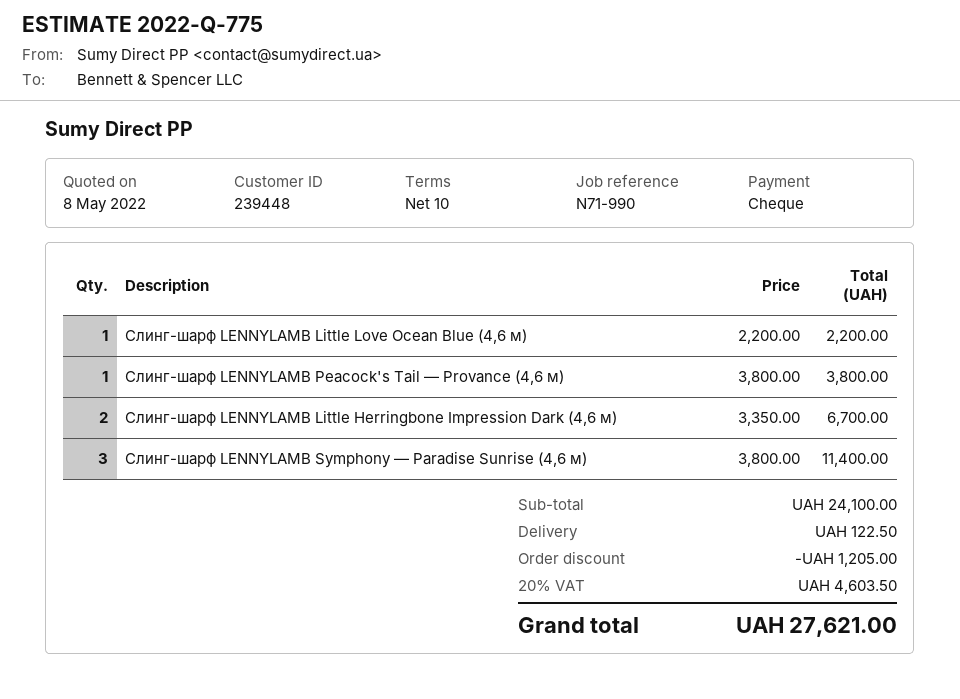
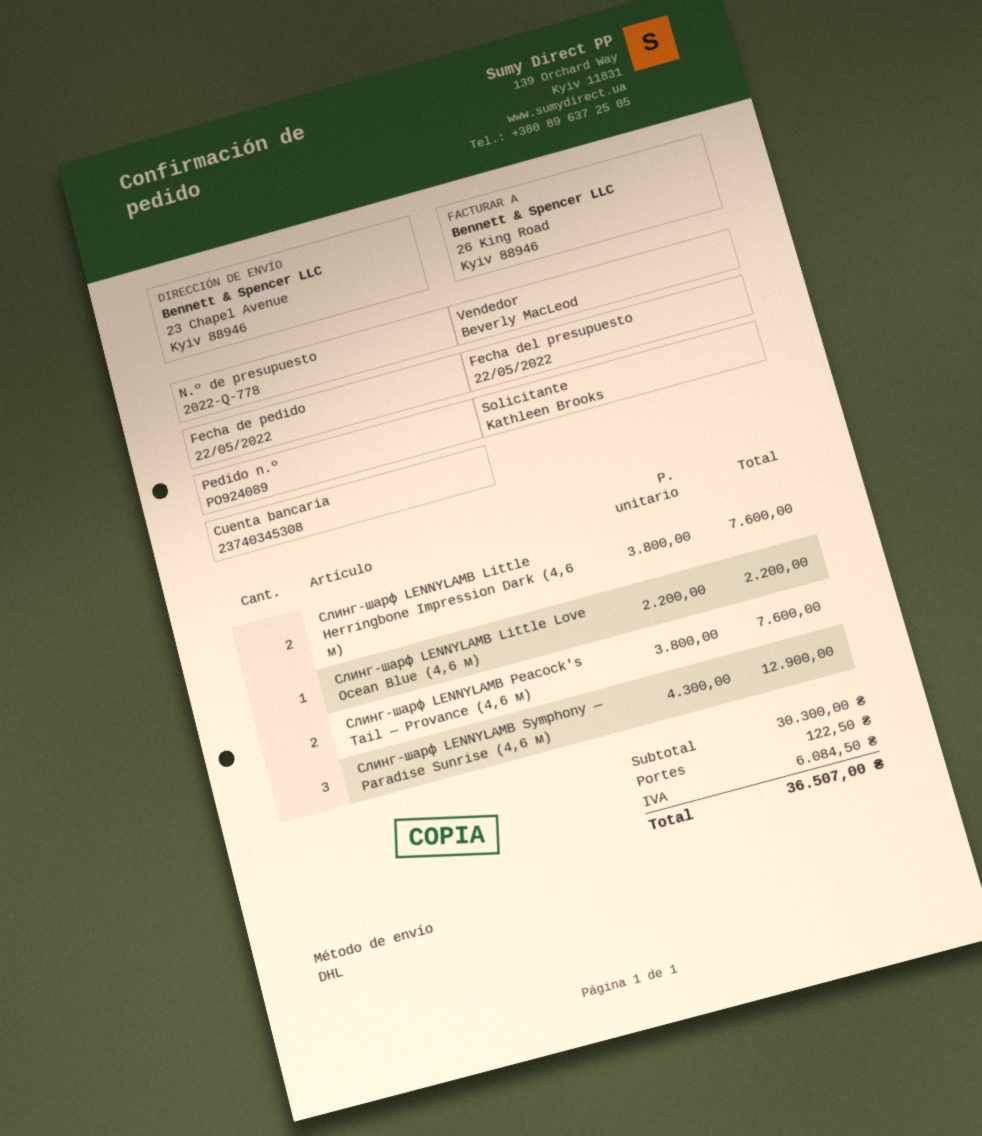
quote number: 2022-Q-775 -> 2022-Q-778
quote date: 2022-05-08 -> 2022-05-22
Слинг-шарф LENNYLAMB Peacock's Tail — Provance (4,6 м): 1 x 3800.00 = 3800.00 -> 2 x 3800.00 = 7600.00
Слинг-шарф LENNYLAMB Little Herringbone Impression Dark (4,6 м): 2 x 3350.00 = 6700.00 -> 2 x 3800.00 = 7600.00
Слинг-шарф LENNYLAMB Symphony — Paradise Sunrise (4,6 м): 3 x 3800.00 = 11400.00 -> 3 x 4300.00 = 12900.00
subtotal: 24100.00 -> 30300.00
discount: 1205.00 -> none
tax: 4603.50 -> 6084.50
total: 27621.00 -> 36507.00

